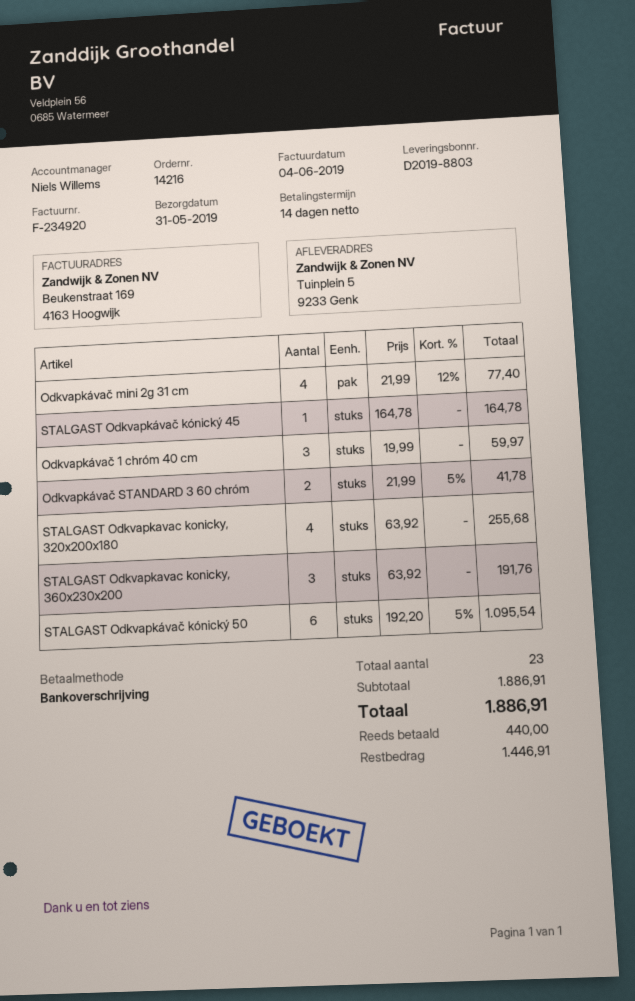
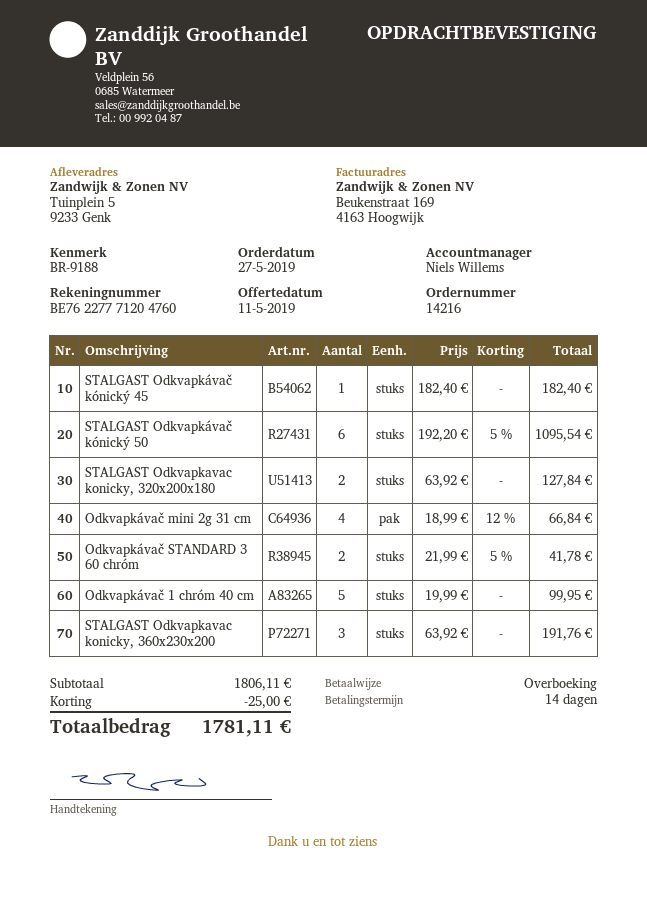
Odkvapkávač mini 2g 31 cm: 4 x 21.99 - 12% = 77.40 -> 4 x 18.99 - 12% = 66.84
STALGAST Odkvapkávač kónický 45: 1 x 164.78 = 164.78 -> 1 x 182.40 = 182.40
Odkvapkávač 1 chróm 40 cm: 3 x 19.99 = 59.97 -> 5 x 19.99 = 99.95
STALGAST Odkvapkavac konicky, 320x200x180: 4 x 63.92 = 255.68 -> 2 x 63.92 = 127.84
subtotal: 1886.91 -> 1806.11
discount: none -> 25.00
total: 1886.91 -> 1781.11

